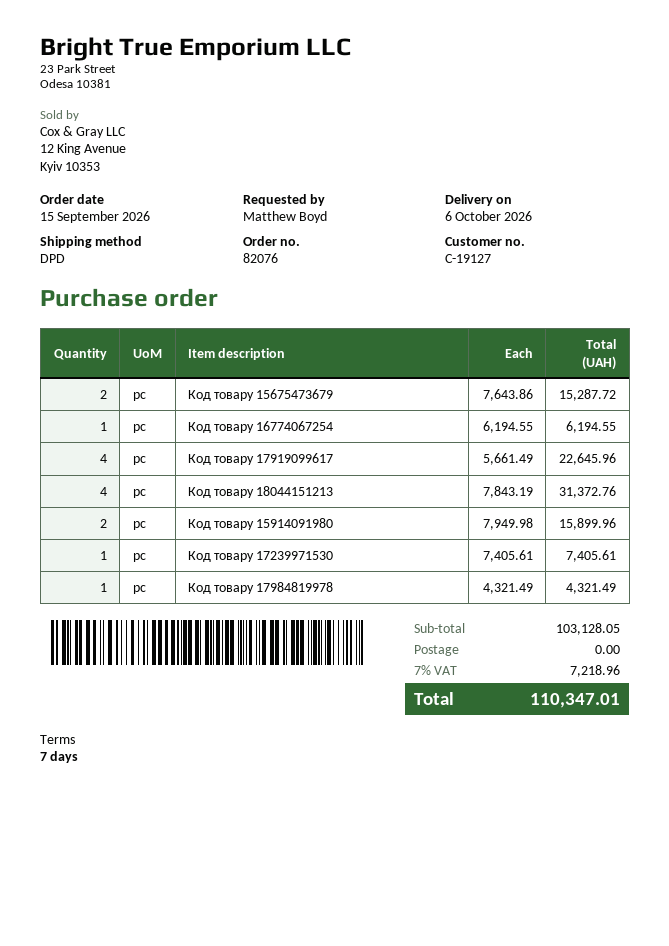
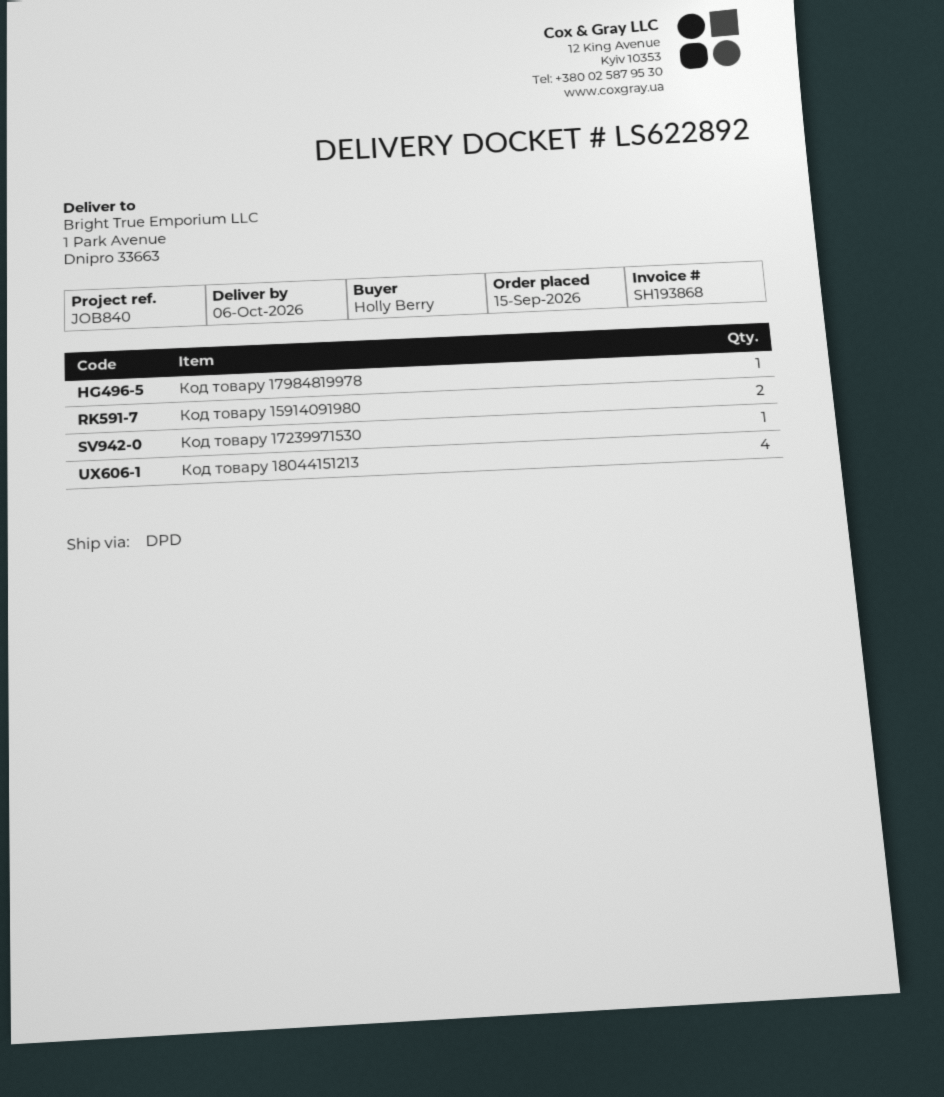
ordered by: Matthew Boyd -> Holly Berry
Код товару 15675473679: 2 -> none
Код товару 16774067254: 1 -> none
Код товару 17919099617: 4 -> none

